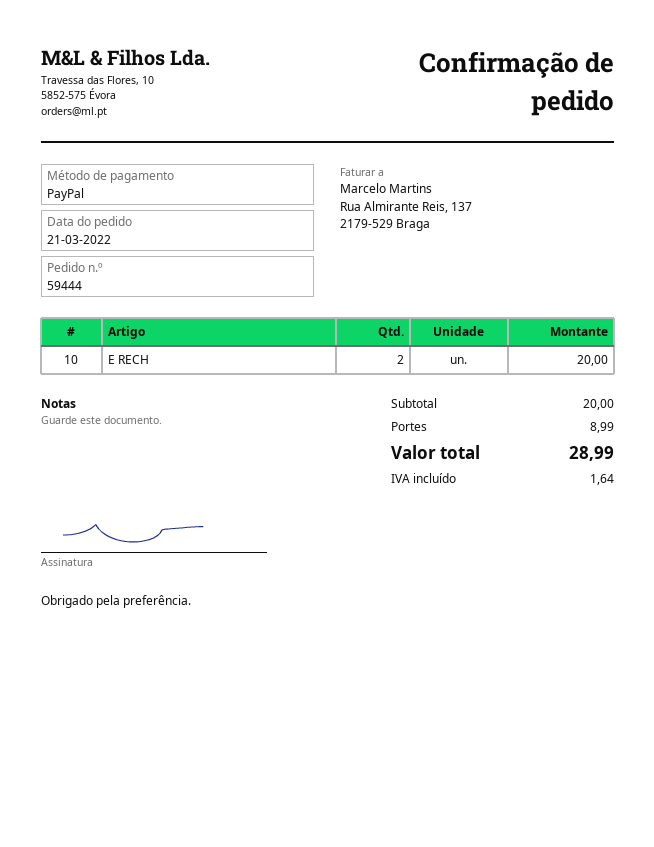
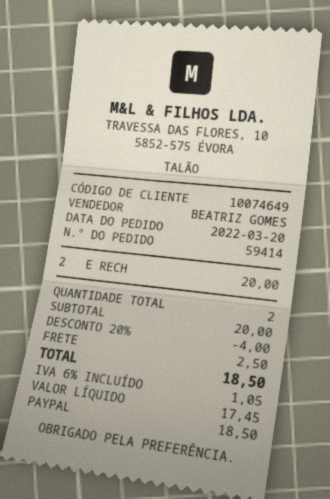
order number: 59444 -> 59414
order date: 2022-03-21 -> 2022-03-20
discount: none -> 20% = 4.00
shipping: 8.99 -> 2.50
tax: 1.64 -> 1.05
total: 28.99 -> 18.50

